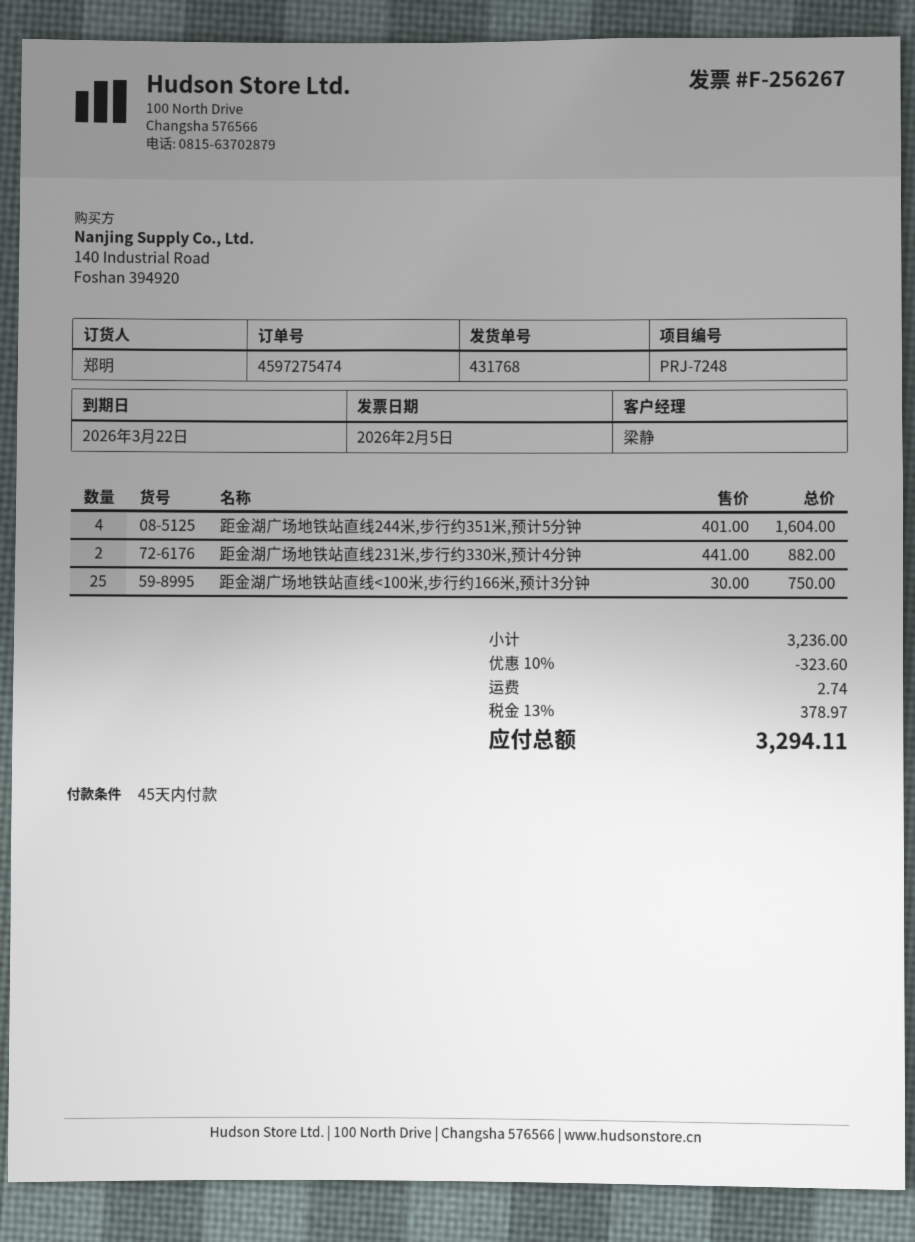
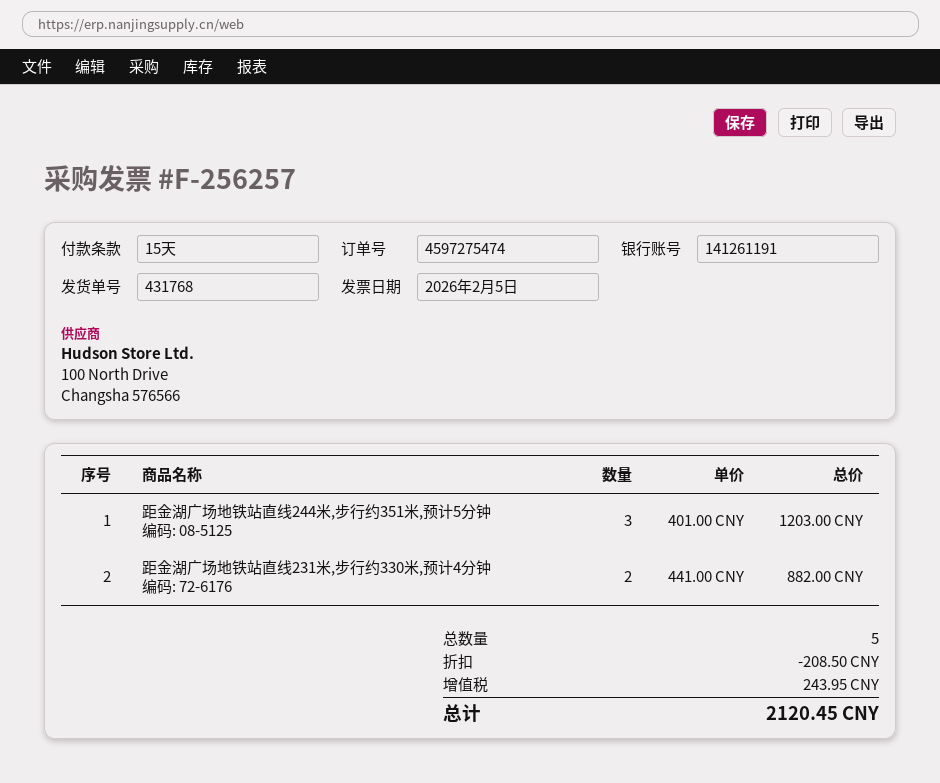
invoice number: F-256267 -> F-256257
payment terms: 45 days -> 15 days
距金湖广场地铁站直线244米,步行约351米,预计5分钟: 4 x 401.00 = 1604.00 -> 3 x 401.00 = 1203.00
距金湖广场地铁站直线<100米,步行约166米,预计3分钟: 25 x 30.00 = 750.00 -> none
discount: 323.60 -> 208.50
shipping: 2.74 -> none
tax: 378.97 -> 243.95
total: 3294.11 -> 2120.45

